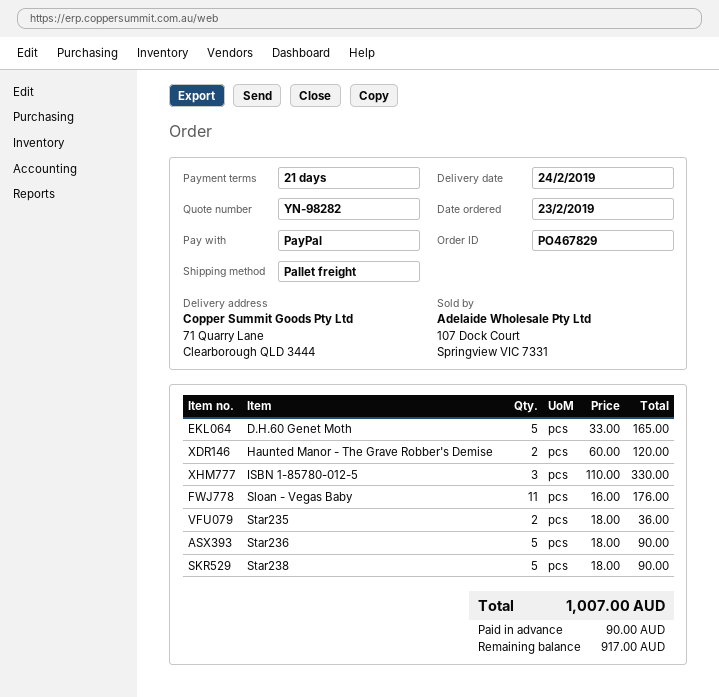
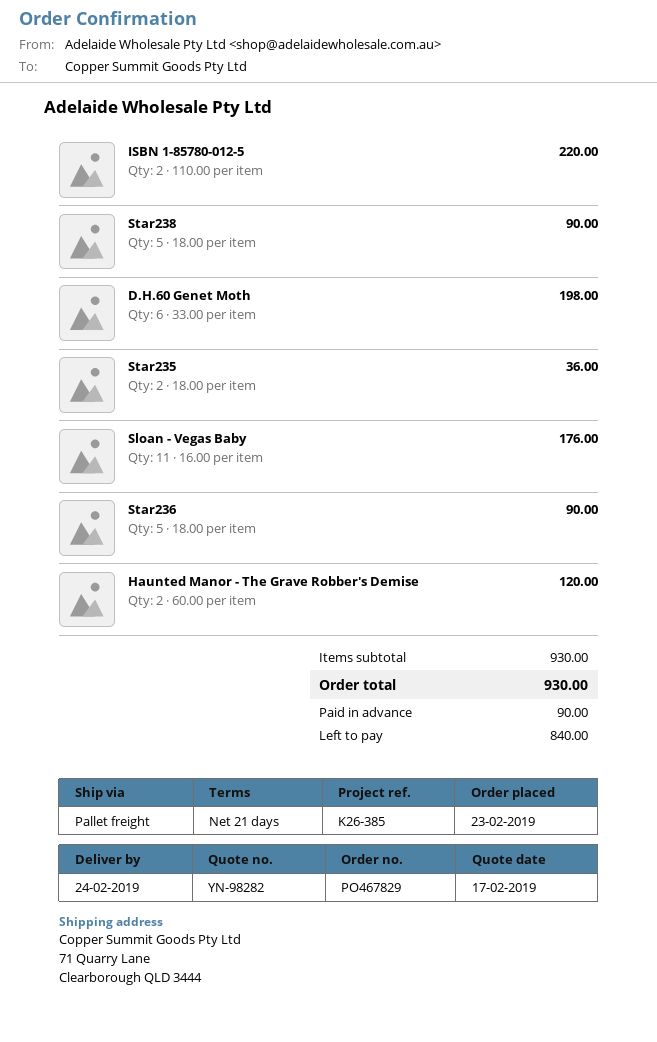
D.H.60 Genet Moth: 5 x 33.00 = 165.00 -> 6 x 33.00 = 198.00
ISBN 1-85780-012-5: 3 x 110.00 = 330.00 -> 2 x 110.00 = 220.00
total: 1007.00 -> 930.00
balance: 917.00 -> 840.00

